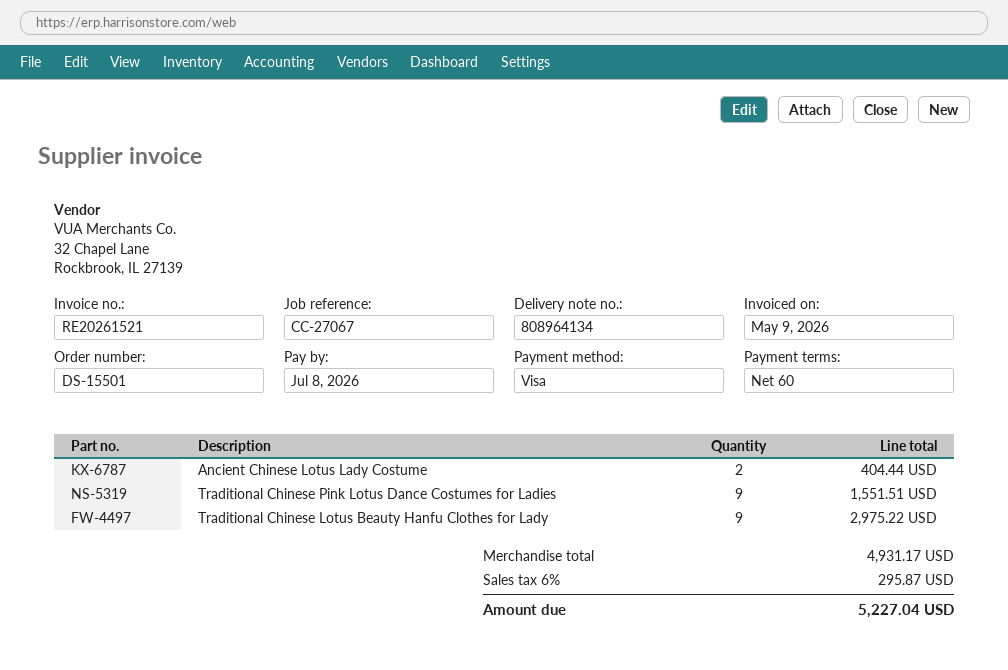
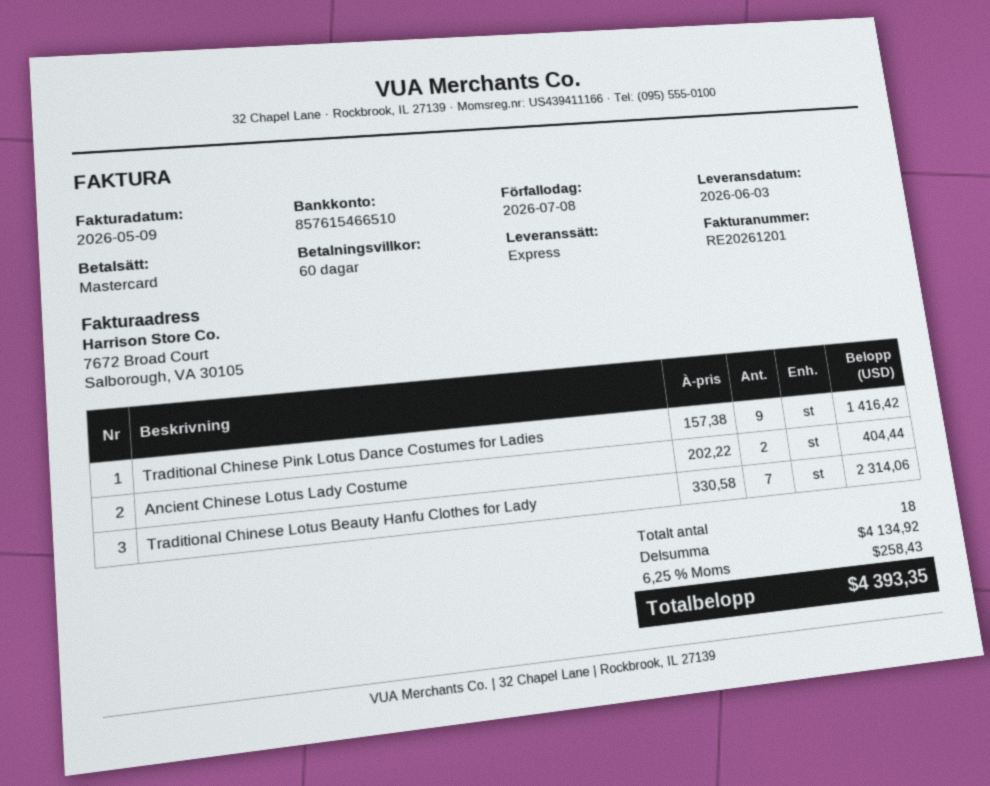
invoice number: RE20261521 -> RE20261201
payment method: Visa -> Mastercard
Traditional Chinese Pink Lotus Dance Costumes for Ladies: 9 for 1551.51 -> 9 for 1416.42
Traditional Chinese Lotus Beauty Hanfu Clothes for Lady: 9 for 2975.22 -> 7 for 2314.06
subtotal: 4931.17 -> 4134.92
tax: 6% = 295.87 -> 6.25% = 258.43
total: 5227.04 -> 4393.35

